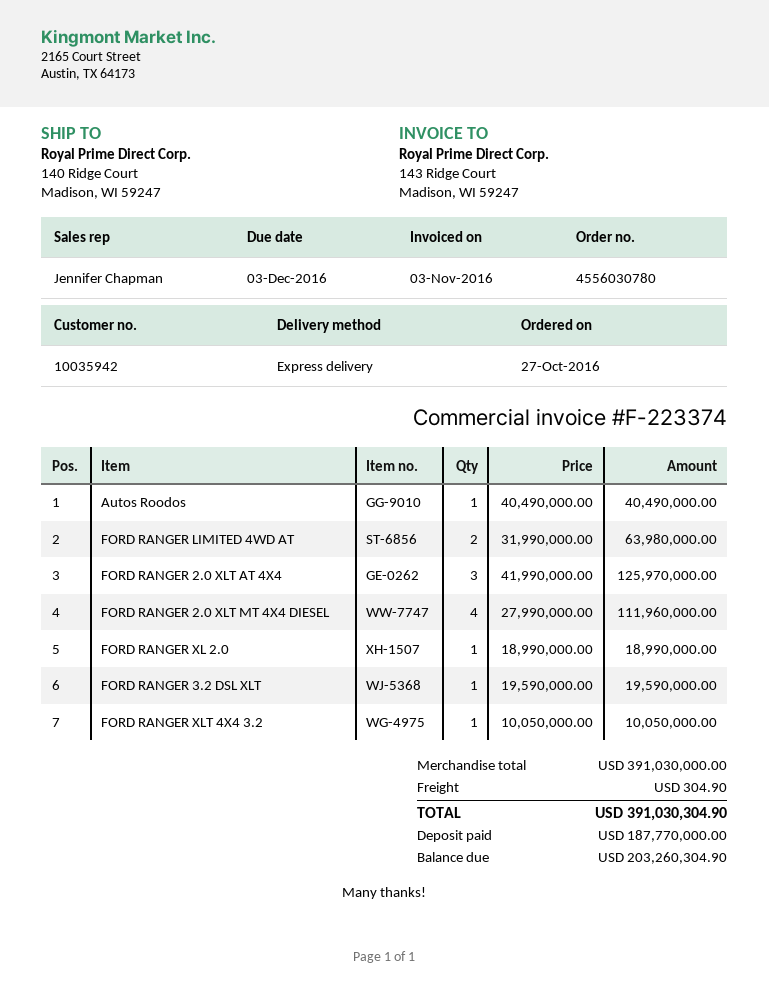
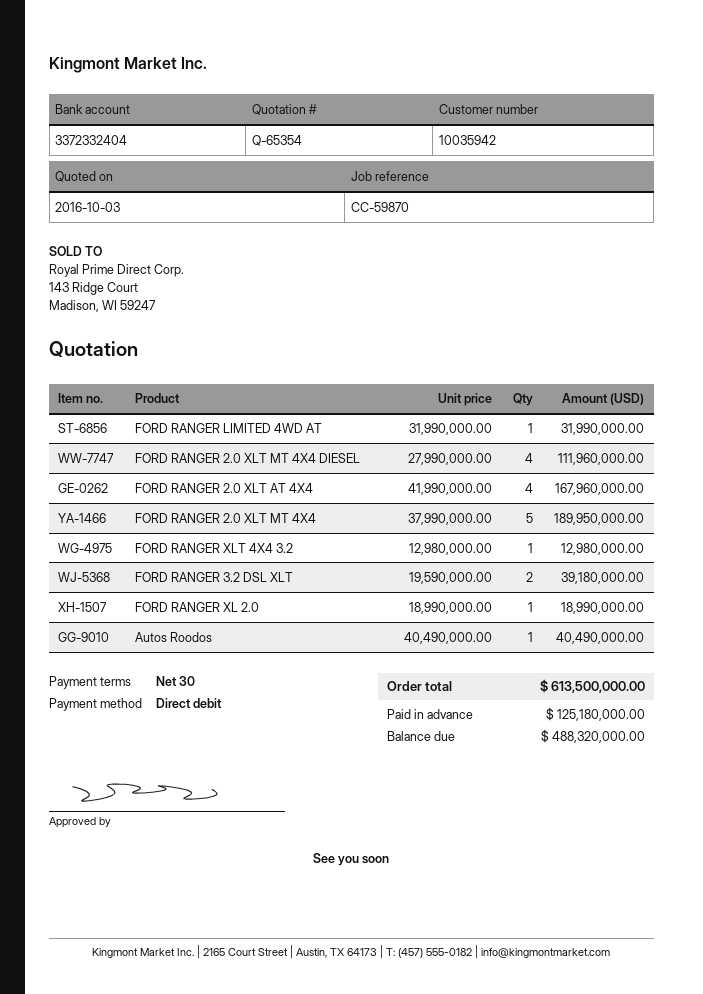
FORD RANGER LIMITED 4WD AT: 2 x 31990000.00 = 63980000.00 -> 1 x 31990000.00 = 31990000.00
FORD RANGER 2.0 XLT AT 4X4: 3 x 41990000.00 = 125970000.00 -> 4 x 41990000.00 = 167960000.00
FORD RANGER 3.2 DSL XLT: 1 x 19590000.00 = 19590000.00 -> 2 x 19590000.00 = 39180000.00
FORD RANGER XLT 4X4 3.2: 1 x 10050000.00 = 10050000.00 -> 1 x 12980000.00 = 12980000.00
FORD RANGER 2.0 XLT MT 4X4: none -> 5 x 37990000.00 = 189950000.00
shipping: 304.90 -> none
total: 391030304.90 -> 613500000.00
deposit: 187770000.00 -> 125180000.00
balance: 203260304.90 -> 488320000.00

